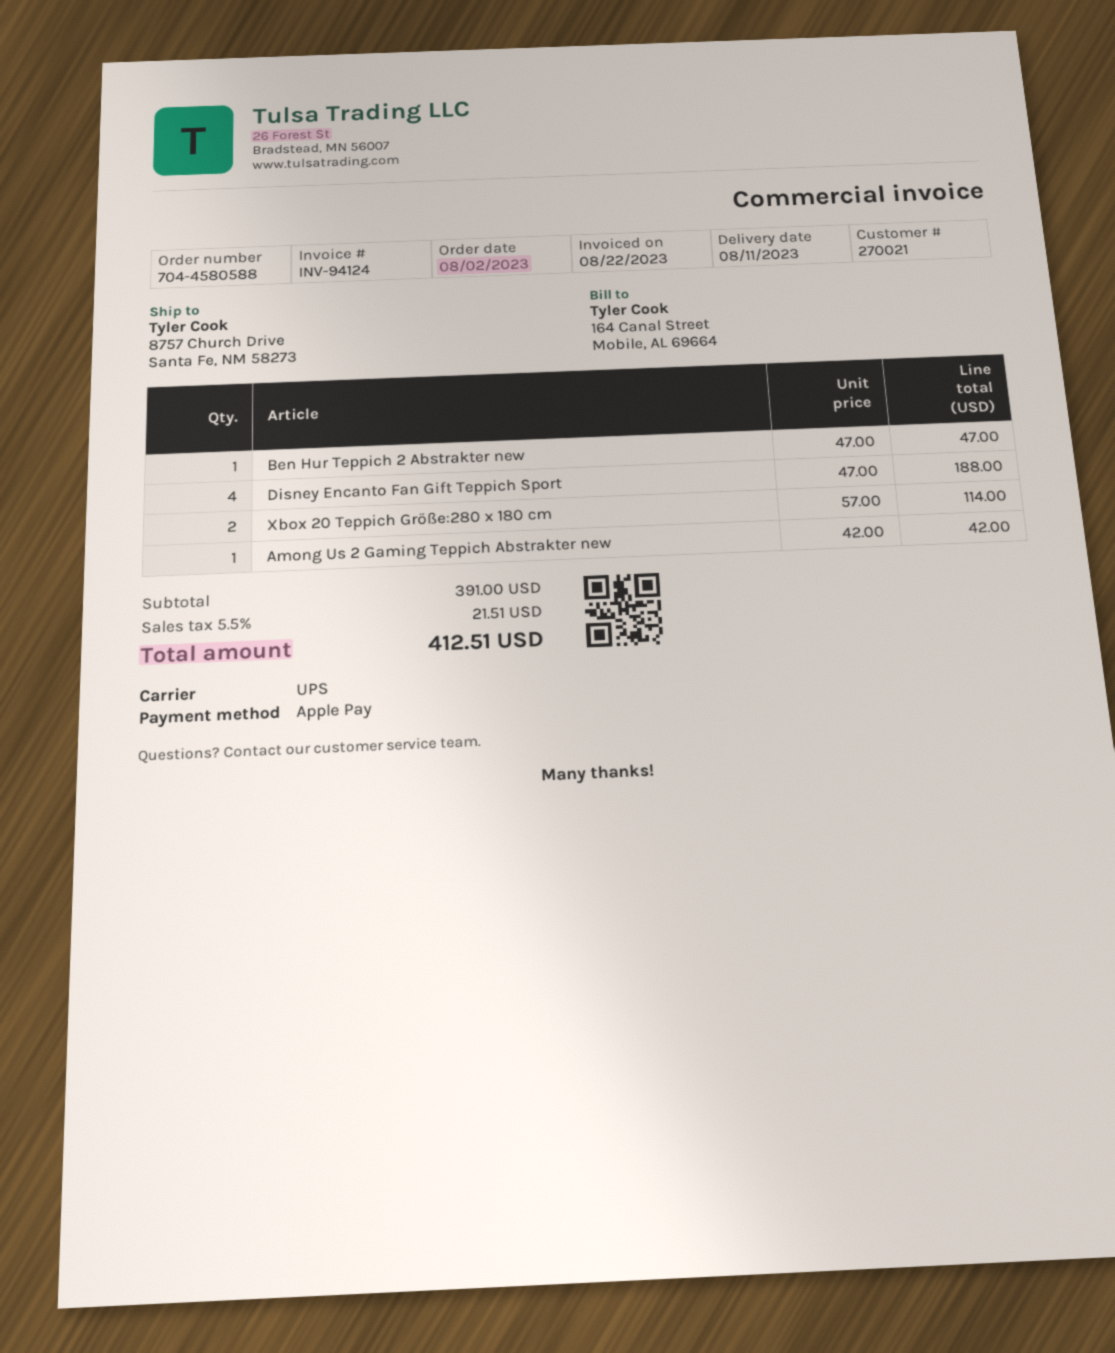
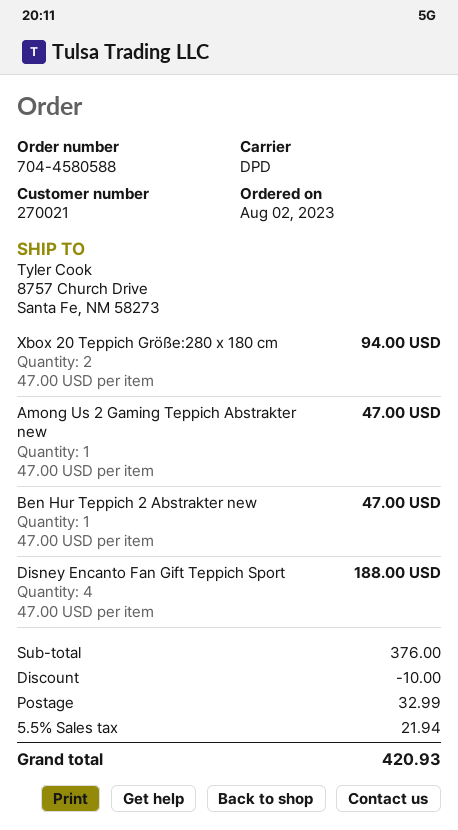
shipping method: UPS -> DPD
Xbox 20 Teppich Größe:280 x 180 cm: 2 x 57.00 = 114.00 -> 2 x 47.00 = 94.00
Among Us 2 Gaming Teppich Abstrakter new: 1 x 42.00 = 42.00 -> 1 x 47.00 = 47.00
subtotal: 391.00 -> 376.00
discount: none -> 10.00
shipping: none -> 32.99
tax: 5.5% = 21.51 -> 5.5% = 21.94
total: 412.51 -> 420.93

